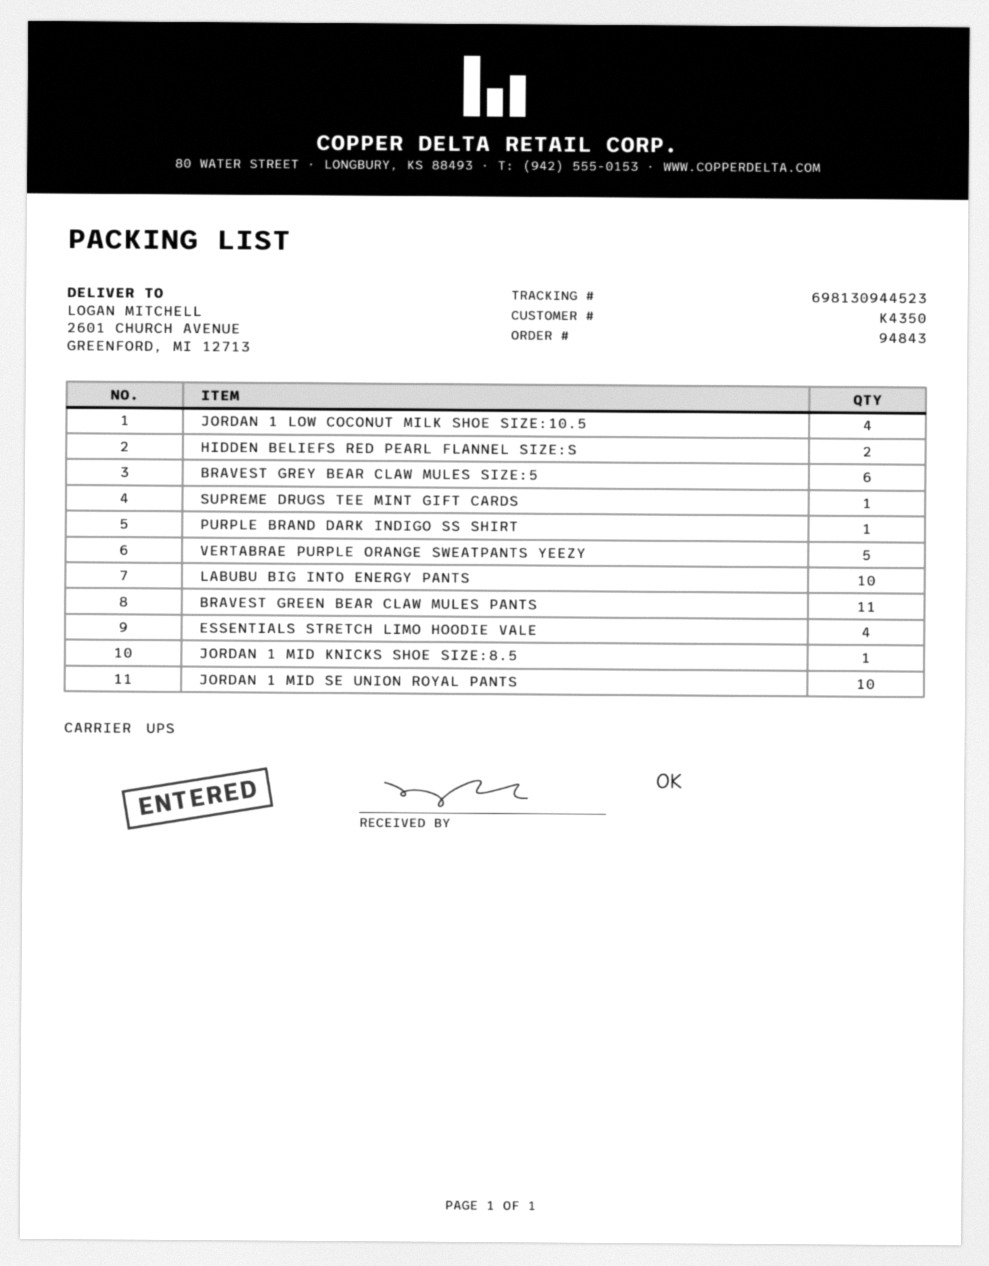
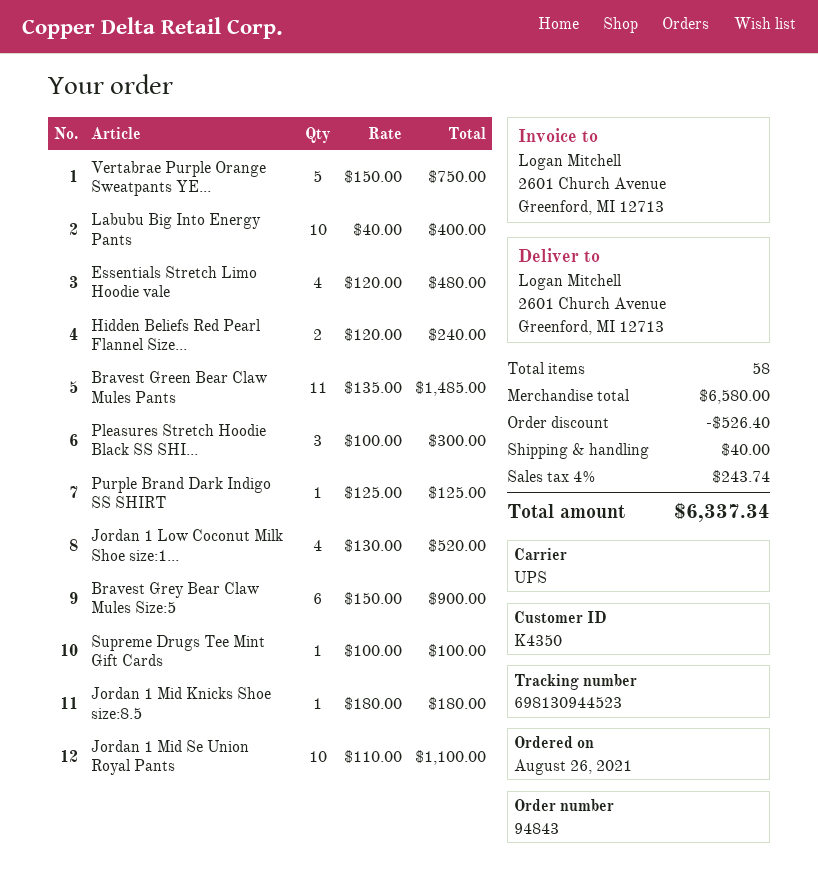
Pleasures Stretch Hoodie Black SS SHI...: none -> 3

